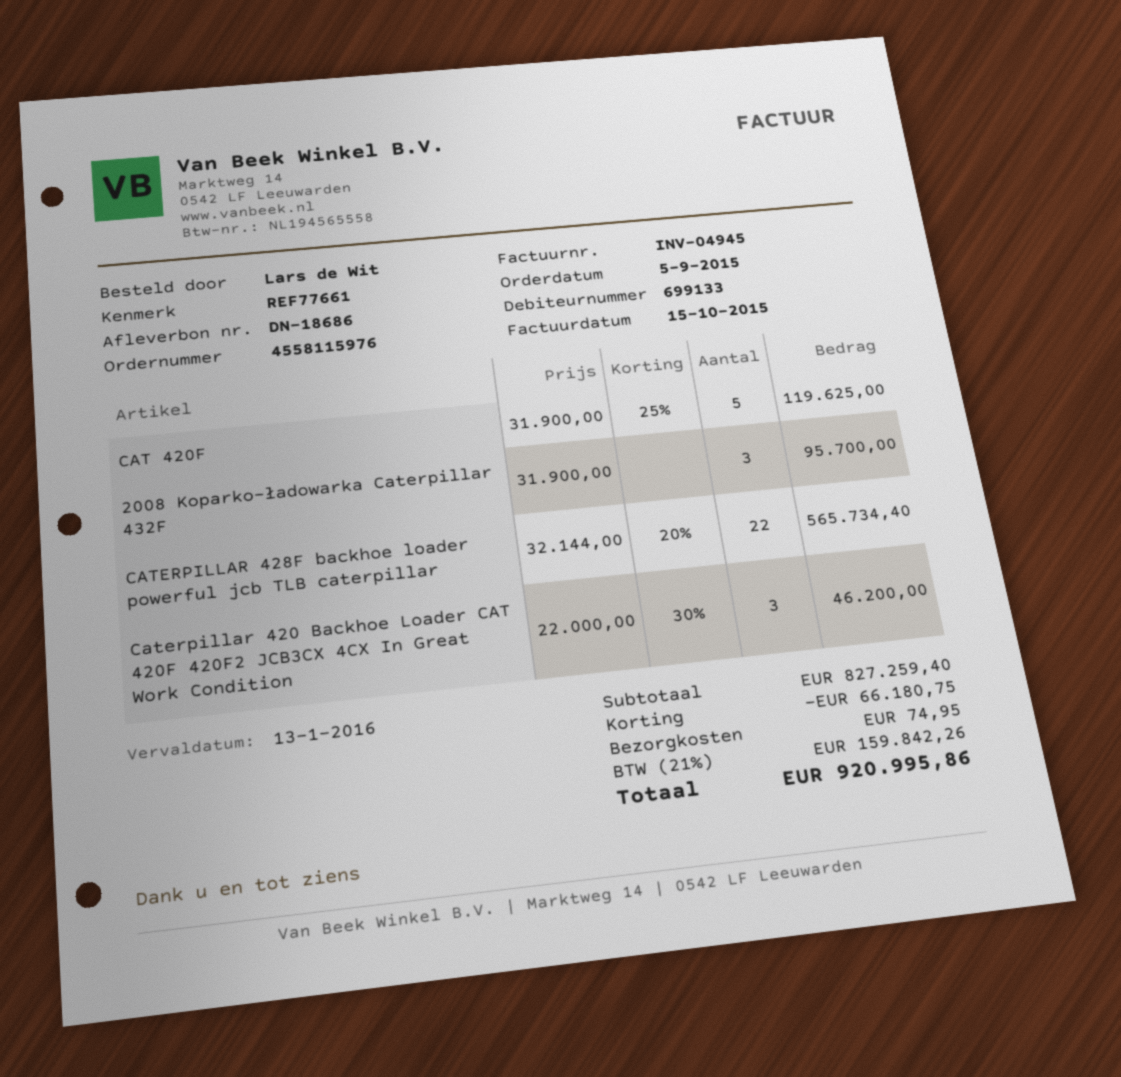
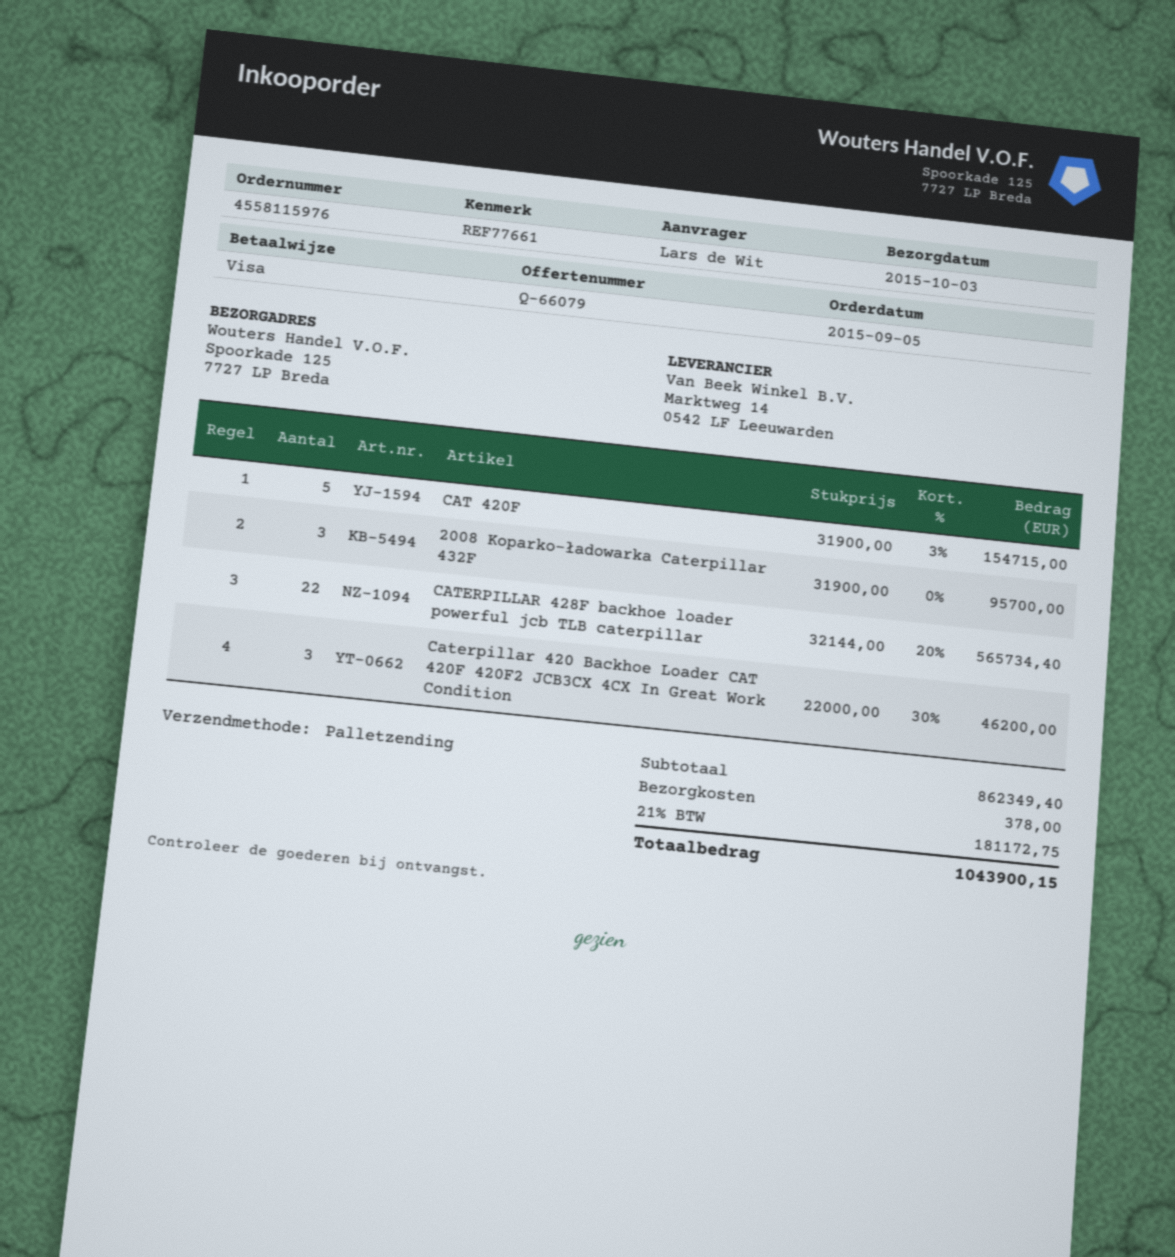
CAT 420F: 5 x 31900.00 - 25% = 119625.00 -> 5 x 31900.00 - 3% = 154715.00
subtotal: 827259.40 -> 862349.40
discount: 66180.75 -> none
shipping: 74.95 -> 378.00
tax: 21% = 159842.26 -> 21% = 181172.75
total: 920995.86 -> 1043900.15

